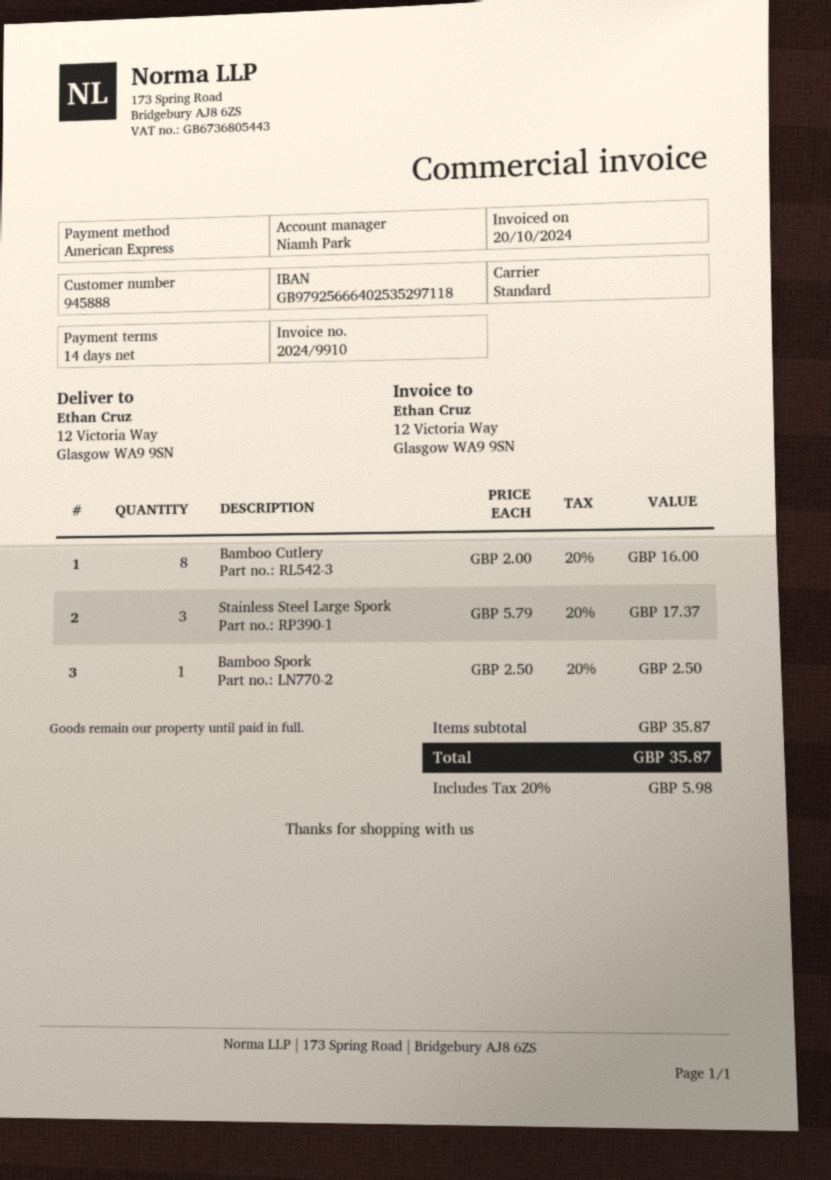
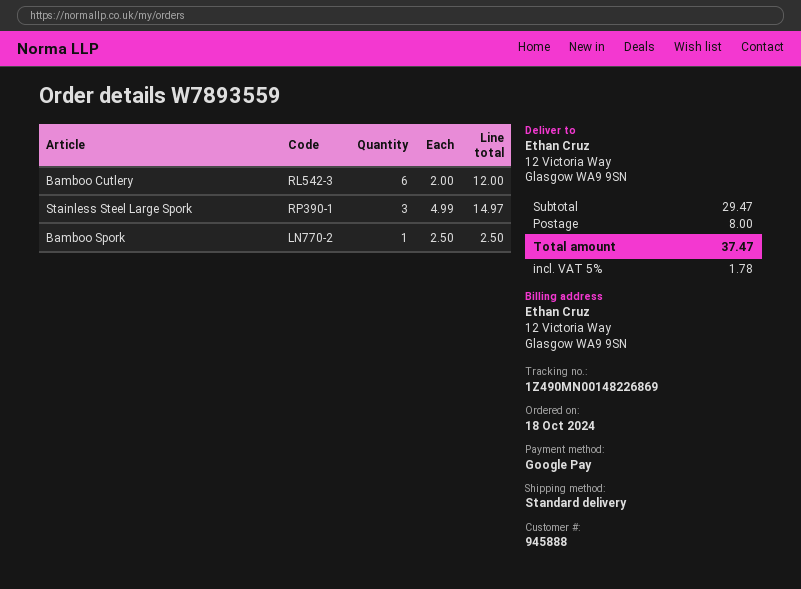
payment method: American Express -> Google Pay
Bamboo Cutlery: 8 x 2.00 = 16.00 -> 6 x 2.00 = 12.00
Stainless Steel Large Spork: 3 x 5.79 = 17.37 -> 3 x 4.99 = 14.97
subtotal: 35.87 -> 29.47
shipping: none -> 8.00
tax: 20% = 5.98 -> 5% = 1.78
total: 35.87 -> 37.47

